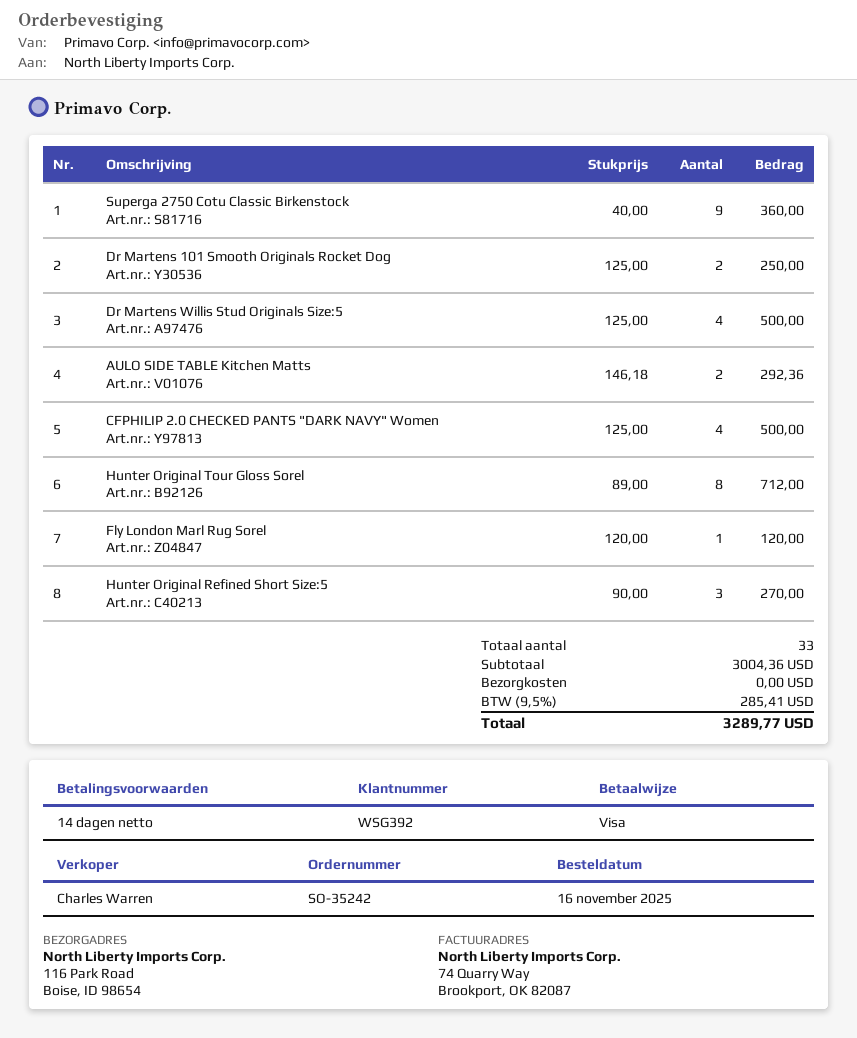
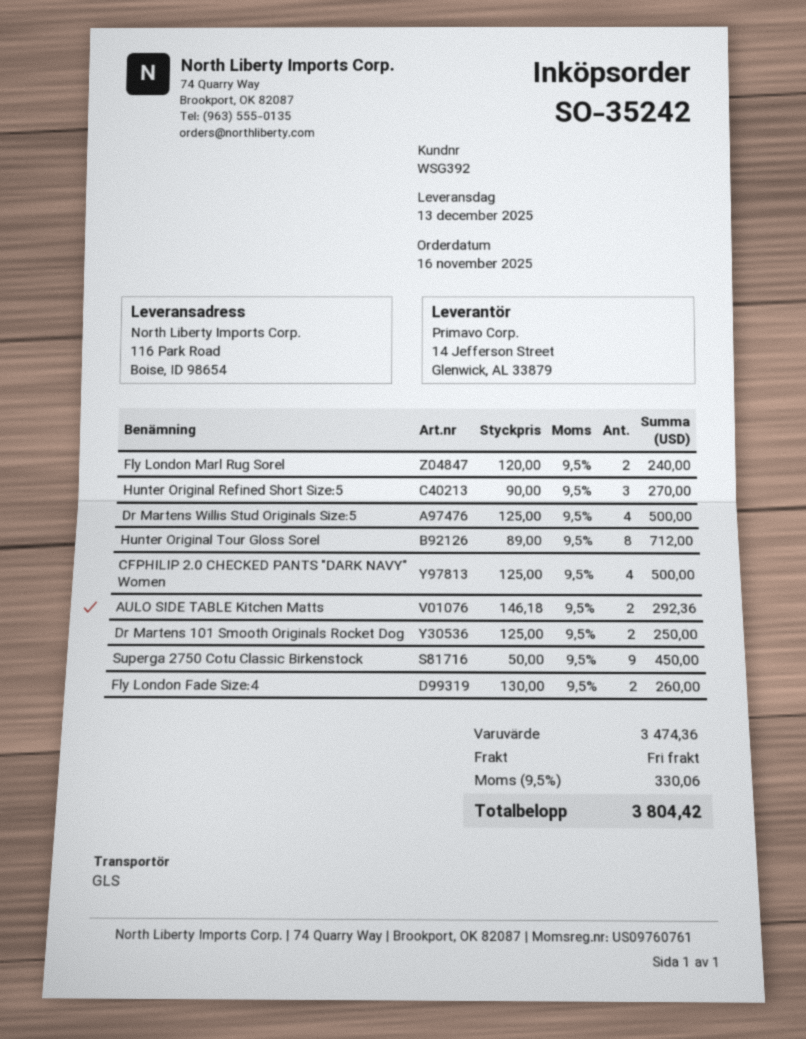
Superga 2750 Cotu Classic Birkenstock: 9 x 40.00 = 360.00 -> 9 x 50.00 = 450.00
Fly London Marl Rug Sorel: 1 x 120.00 = 120.00 -> 2 x 120.00 = 240.00
Fly London Fade Size:4: none -> 2 x 130.00 = 260.00
subtotal: 3004.36 -> 3474.36
tax: 9.5% = 285.41 -> 9.5% = 330.06
total: 3289.77 -> 3804.42

